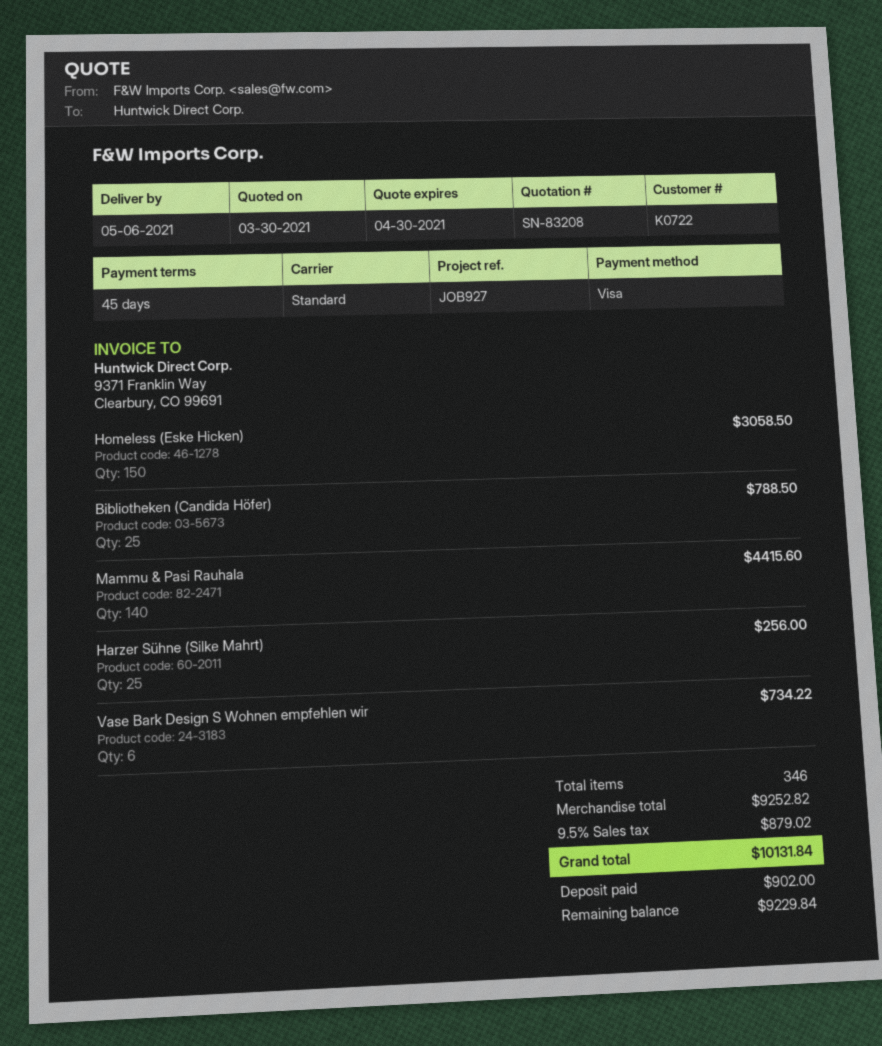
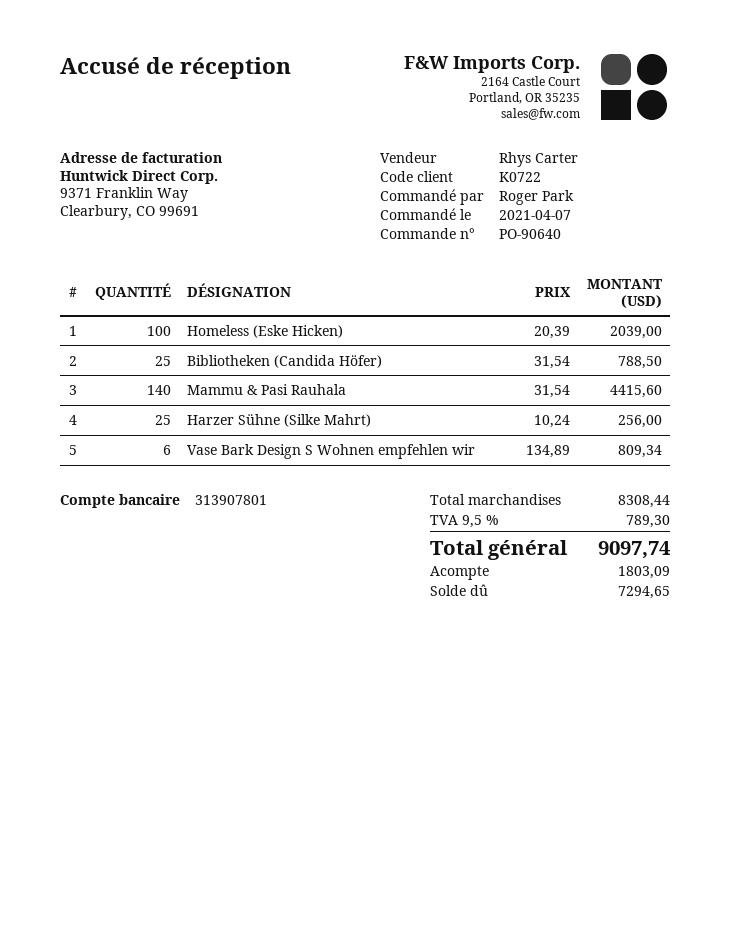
Homeless (Eske Hicken): 150 for 3058.50 -> 100 for 2039.00
Vase Bark Design S Wohnen empfehlen wir: 6 for 734.22 -> 6 for 809.34
subtotal: 9252.82 -> 8308.44
tax: 9.5% = 879.02 -> 9.5% = 789.30
total: 10131.84 -> 9097.74
deposit: 902.00 -> 1803.09
balance: 9229.84 -> 7294.65

